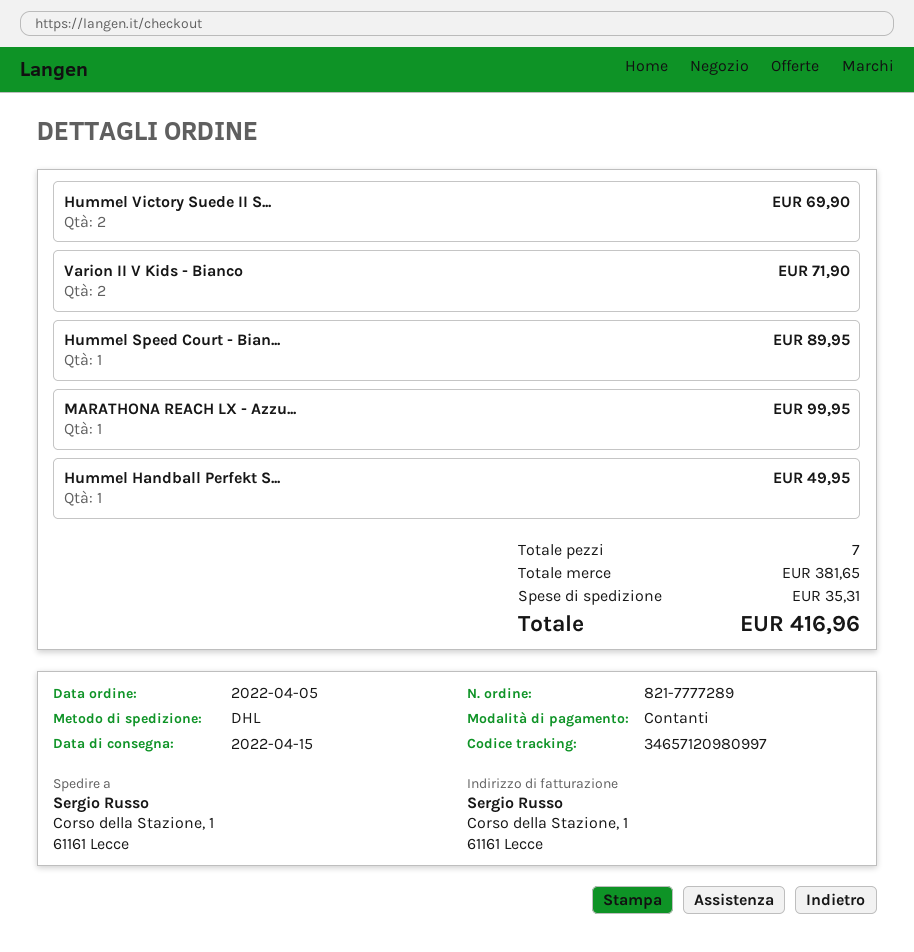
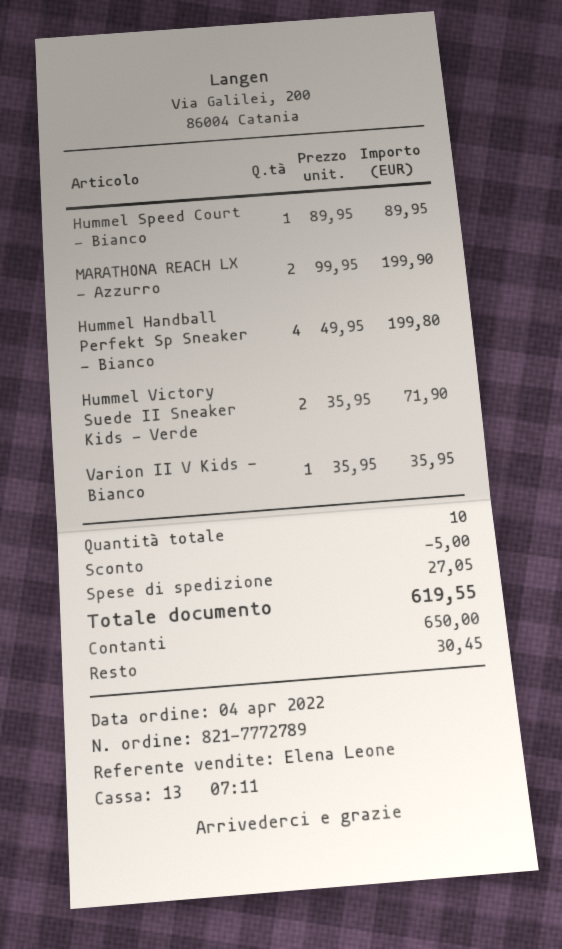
order number: 821-7777289 -> 821-7772789
order date: 2022-04-05 -> 2022-04-04
Hummel Victory Suede II S...: 2 for 69.90 -> 2 for 71.90
Varion II V Kids - Bianco: 2 for 71.90 -> 1 for 35.95
MARATHONA REACH LX - Azzu...: 1 for 99.95 -> 2 for 199.90
Hummel Handball Perfekt S...: 1 for 49.95 -> 4 for 199.80
total quantity: 7 -> 10
discount: none -> 5.00
shipping: 35.31 -> 27.05
total: 416.96 -> 619.55

